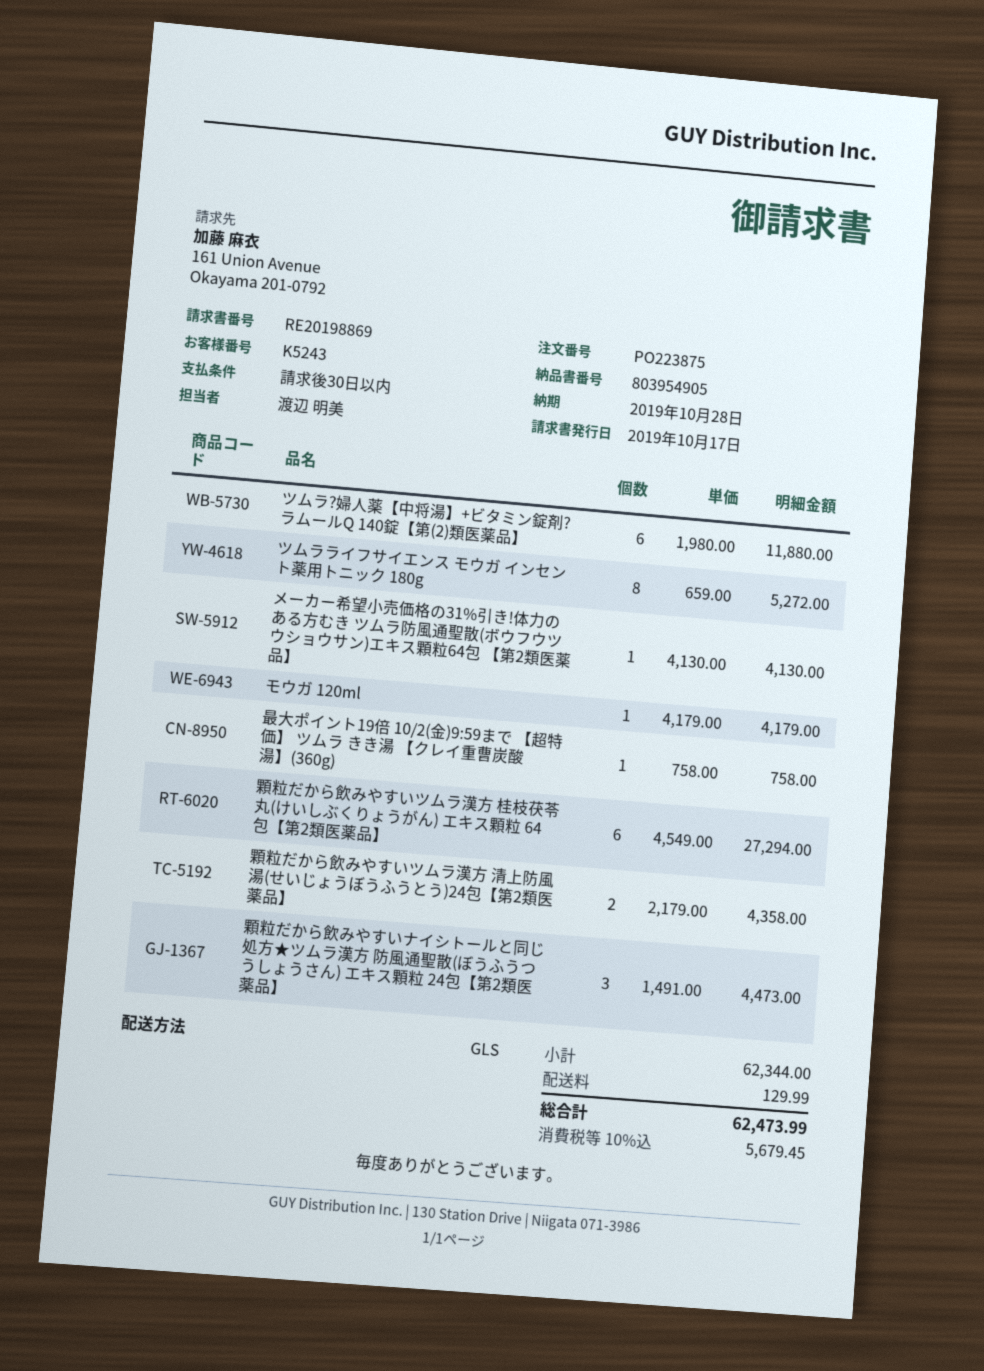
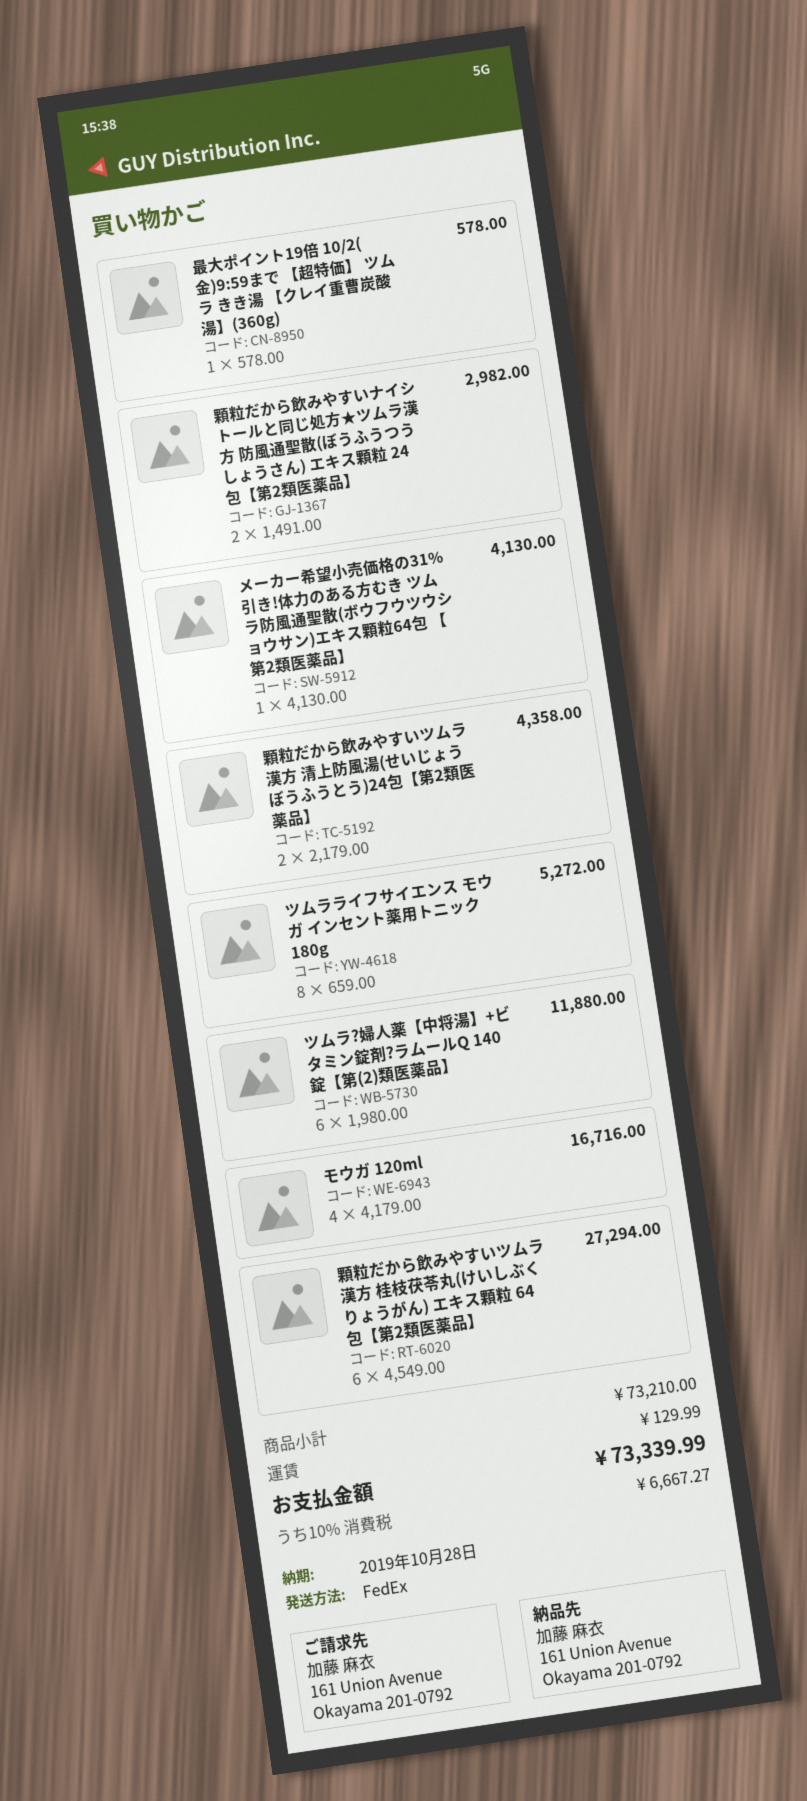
shipping method: GLS -> FedEx
モウガ 120ml: 1 x 4179.00 = 4179.00 -> 4 x 4179.00 = 16716.00
最大ポイント19倍 10/2(金)9:59まで 【超特価】 ツムラ きき湯 【クレイ重曹炭酸湯】(360g): 1 x 758.00 = 758.00 -> 1 x 578.00 = 578.00
顆粒だから飲みやすいナイシトールと同じ処方★ツムラ漢方 防風通聖散(ぼうふうつうしょうさん) エキス顆粒 24包【第2類医薬品】: 3 x 1491.00 = 4473.00 -> 2 x 1491.00 = 2982.00
subtotal: 62344.00 -> 73210.00
tax: 10% = 5679.45 -> 10% = 6667.27
total: 62473.99 -> 73339.99

